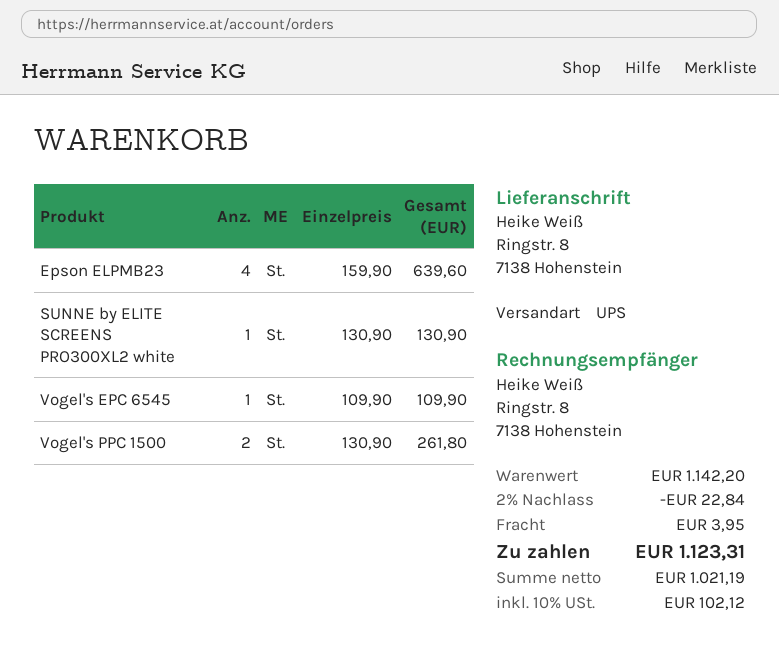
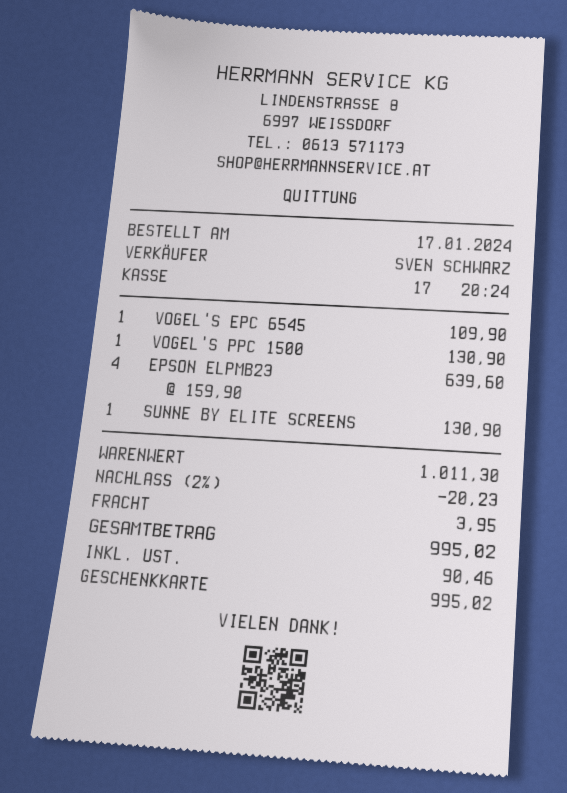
Vogel's PPC 1500: 2 x 130.90 = 261.80 -> 1 x 130.90 = 130.90
subtotal: 1142.20 -> 1011.30
discount: 2% = 22.84 -> 2% = 20.23
tax: 102.12 -> 90.46
total: 1123.31 -> 995.02

